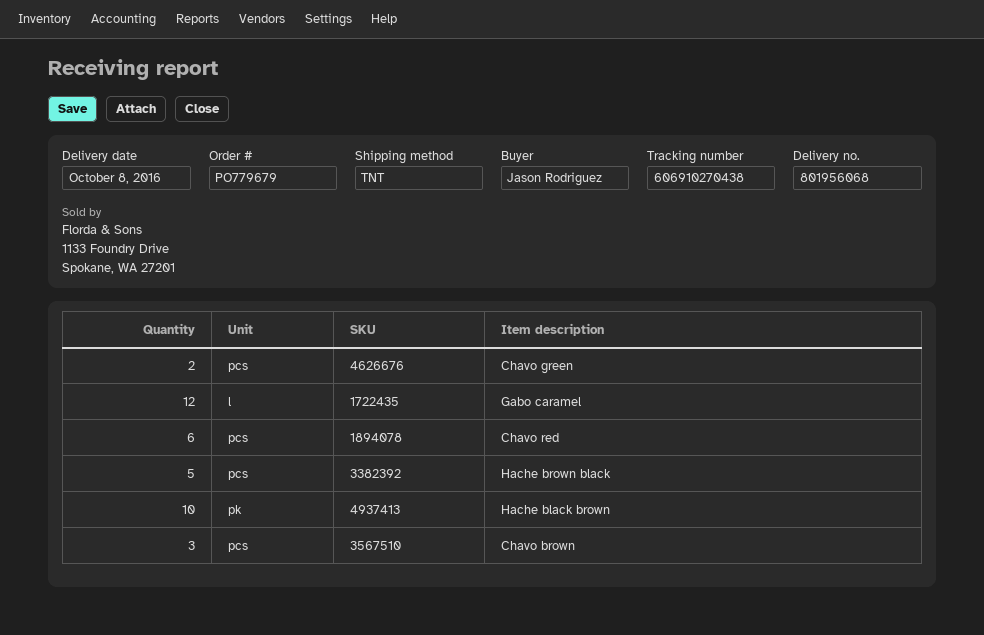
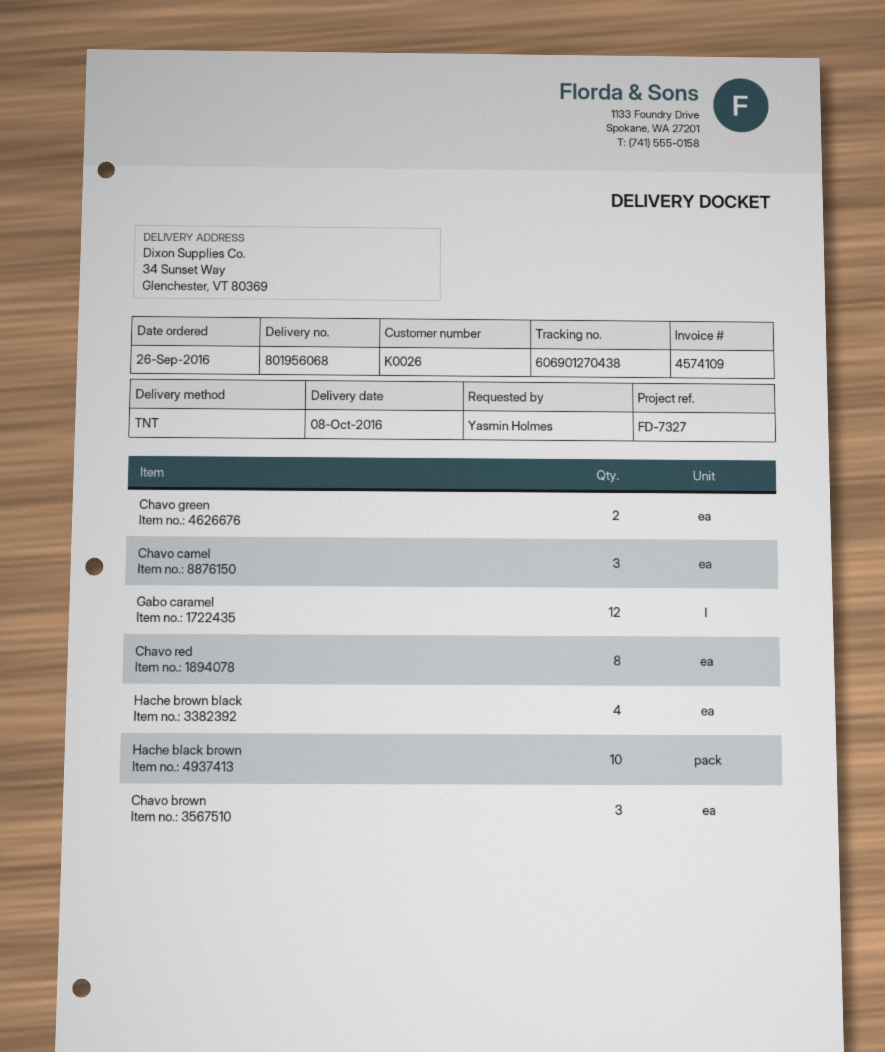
ordered by: Jason Rodriguez -> Yasmin Holmes
tracking number: 606910270438 -> 606901270438
Chavo red: 6 -> 8
Hache brown black: 5 -> 4
Chavo camel: none -> 3

